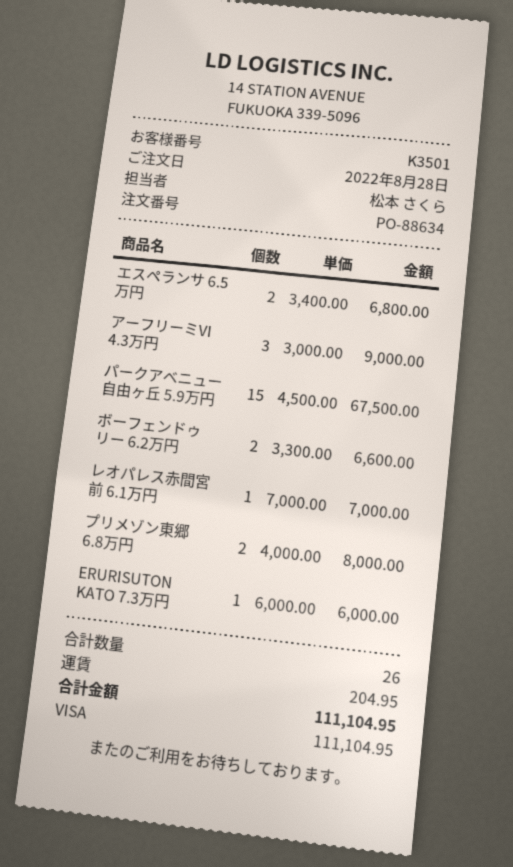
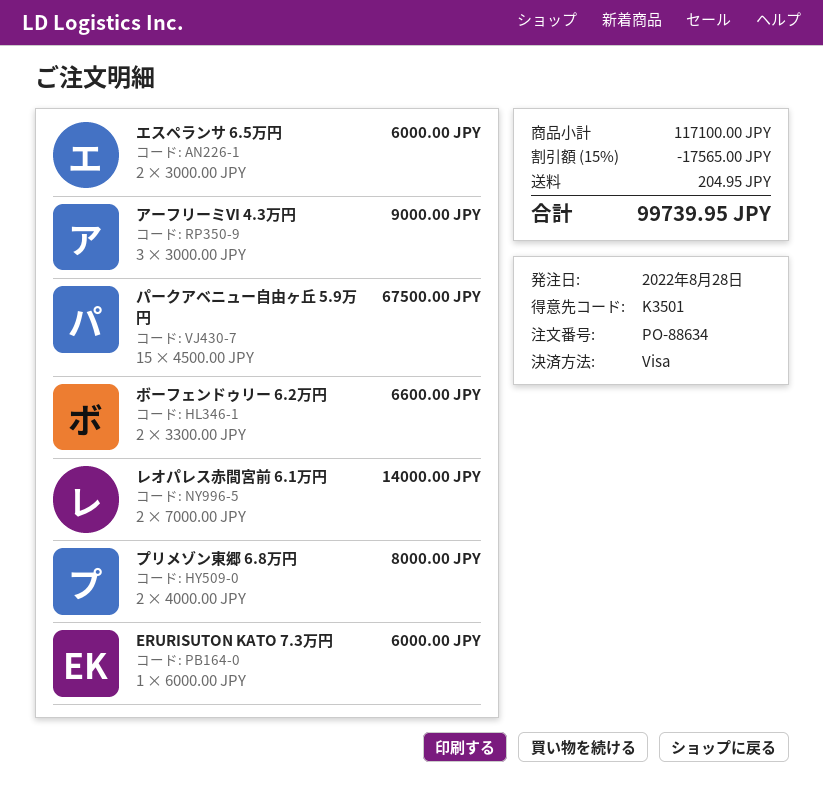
エスペランサ 6.5万円: 2 x 3400.00 = 6800.00 -> 2 x 3000.00 = 6000.00
レオパレス赤間宮前 6.1万円: 1 x 7000.00 = 7000.00 -> 2 x 7000.00 = 14000.00
discount: none -> 15% = 17565.00
total: 111104.95 -> 99739.95

